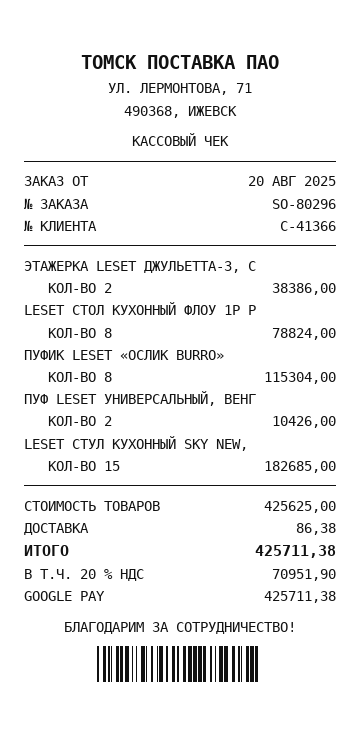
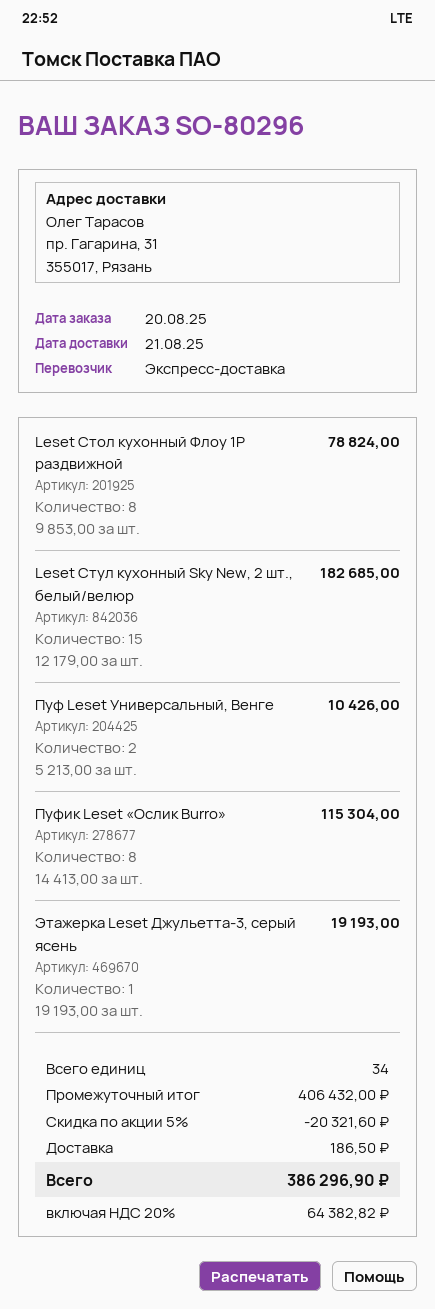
ЭТАЖЕРКА LESET ДЖУЛЬЕТТА-3, С: 2 for 38386.00 -> 1 for 19193.00
subtotal: 425625.00 -> 406432.00
discount: none -> 5% = 20321.60
shipping: 86.38 -> 186.50
tax: 20% = 70951.90 -> 20% = 64382.82
total: 425711.38 -> 386296.90

